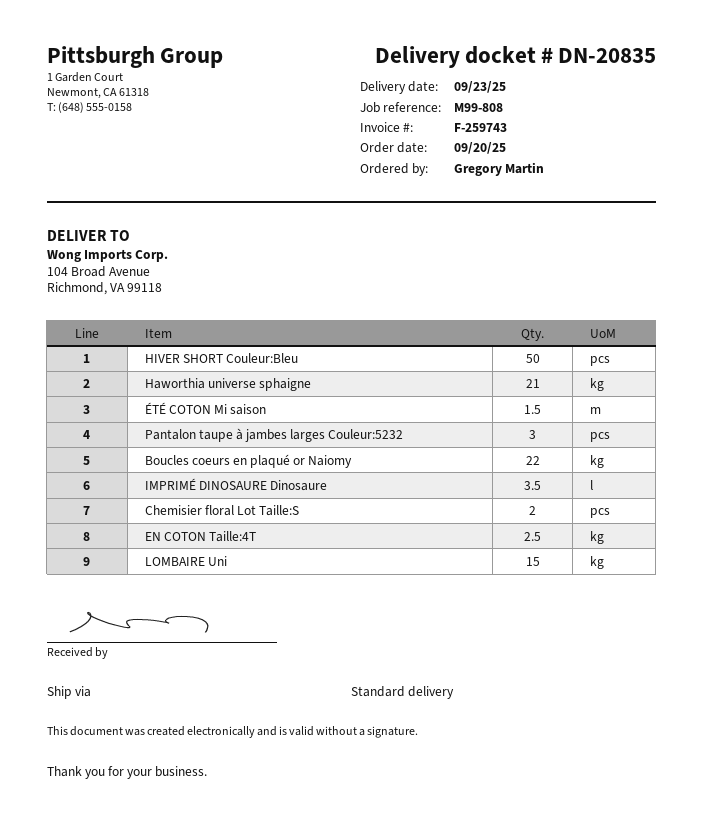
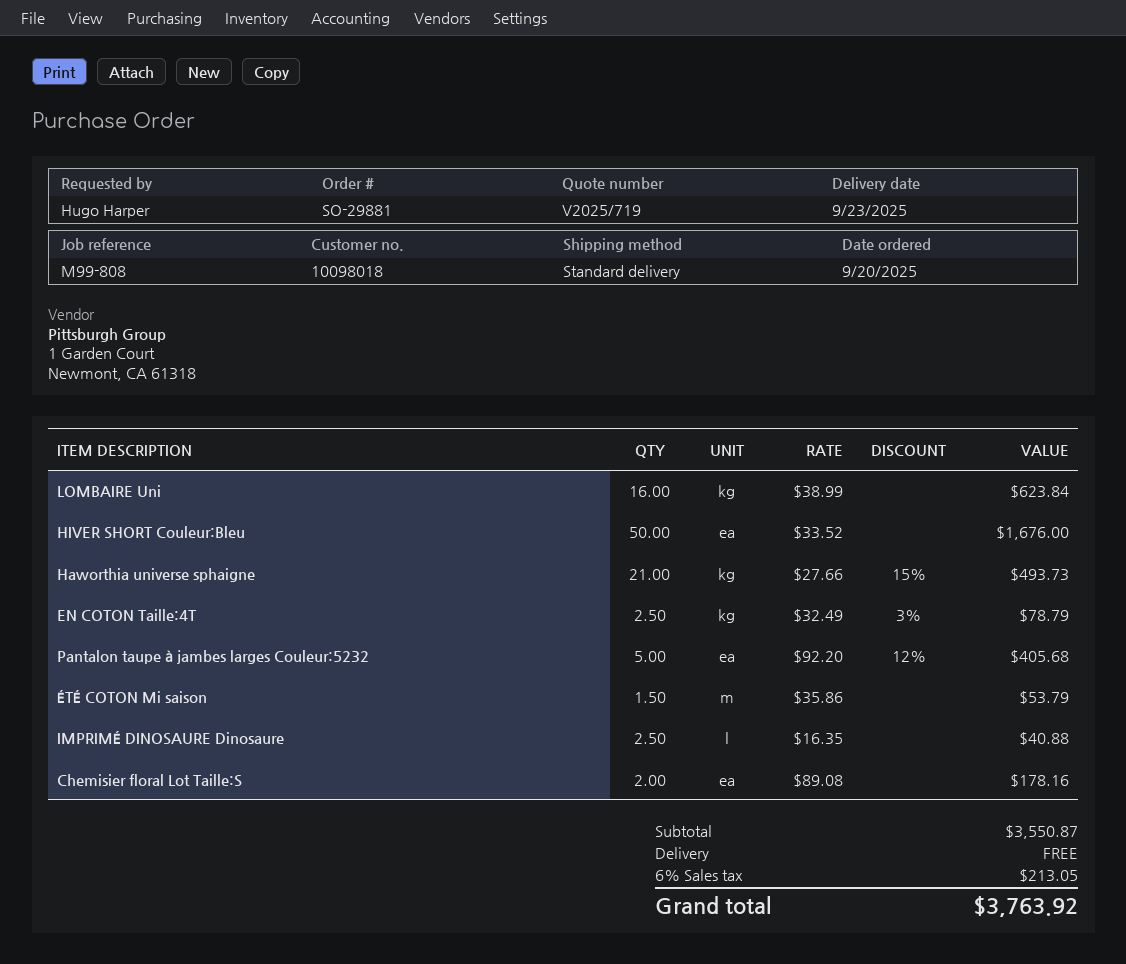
ordered by: Gregory Martin -> Hugo Harper
Pantalon taupe à jambes larges Couleur:5232: 3 -> 5
Boucles coeurs en plaqué or Naiomy: 22 -> none
IMPRIMÉ DINOSAURE Dinosaure: 3.5 -> 2.5
LOMBAIRE Uni: 15 -> 16

